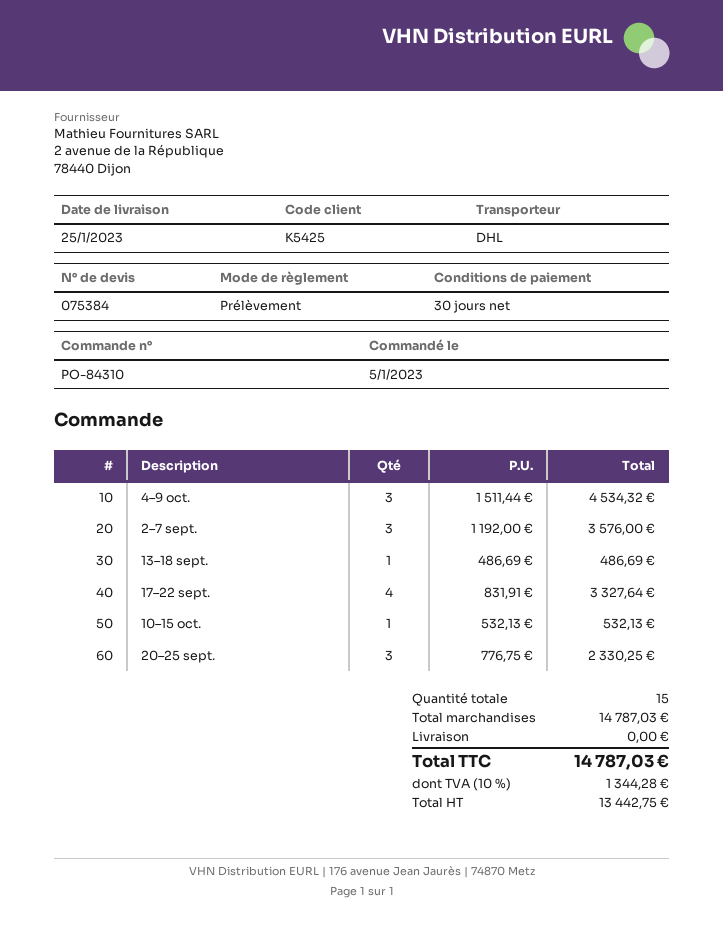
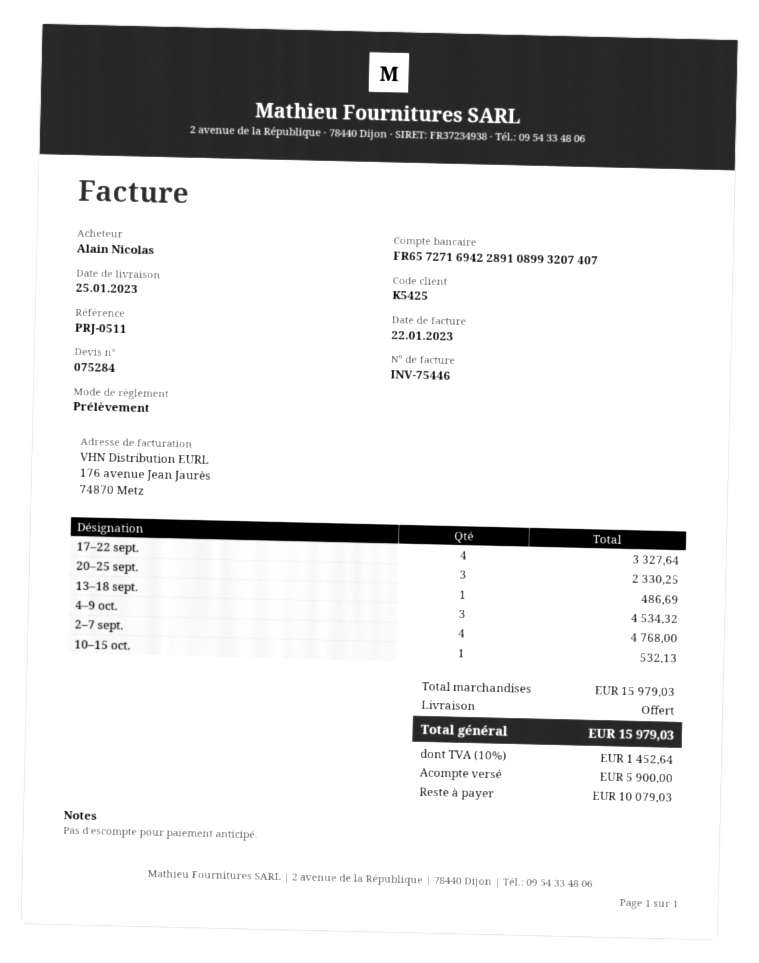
quote number: 075384 -> 075284
2–7 sept.: 3 for 3576.00 -> 4 for 4768.00
subtotal: 14787.03 -> 15979.03
tax: 10% = 1344.28 -> 10% = 1452.64
total: 14787.03 -> 15979.03

